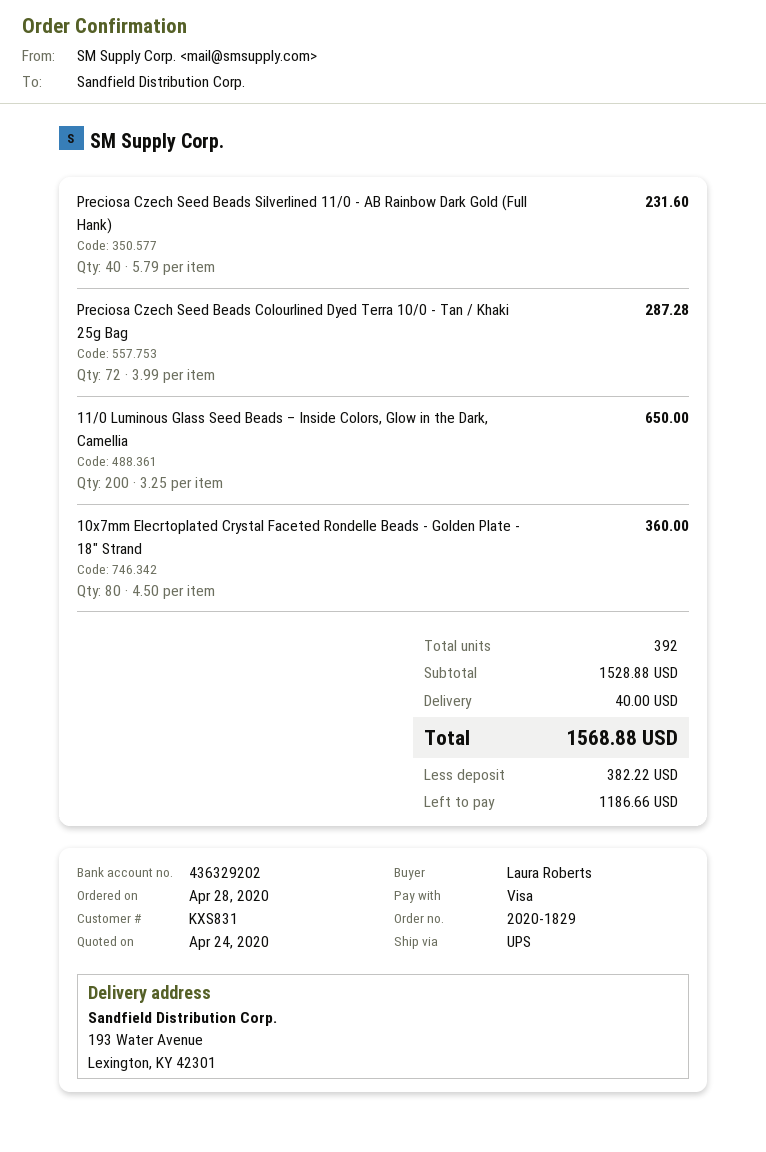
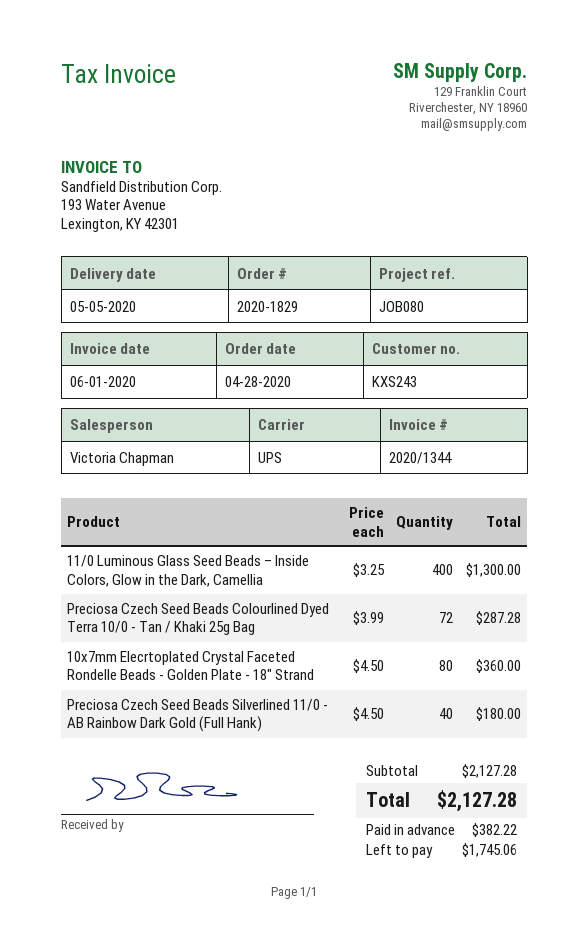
customer number: KXS831 -> KXS243
Preciosa Czech Seed Beads Silverlined 11/0 - AB Rainbow Dark Gold (Full Hank): 40 x 5.79 = 231.60 -> 40 x 4.50 = 180.00
11/0 Luminous Glass Seed Beads – Inside Colors, Glow in the Dark, Camellia: 200 x 3.25 = 650.00 -> 400 x 3.25 = 1300.00
subtotal: 1528.88 -> 2127.28
shipping: 40.00 -> none
total: 1568.88 -> 2127.28
balance: 1186.66 -> 1745.06

